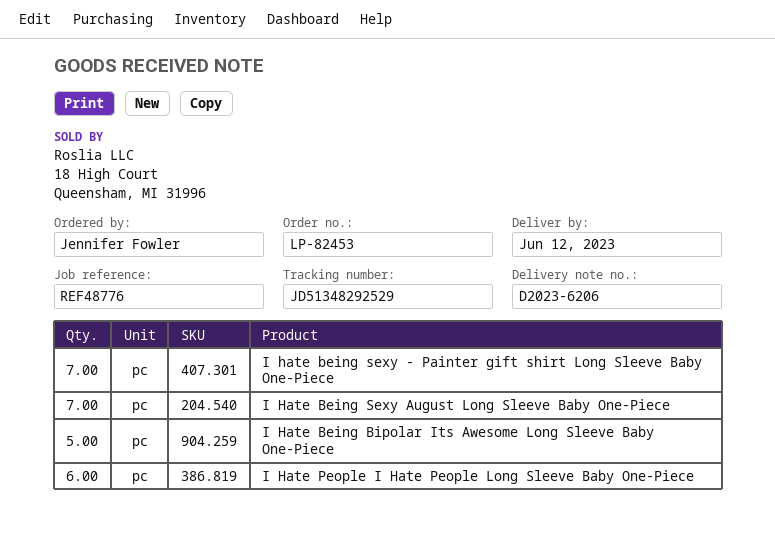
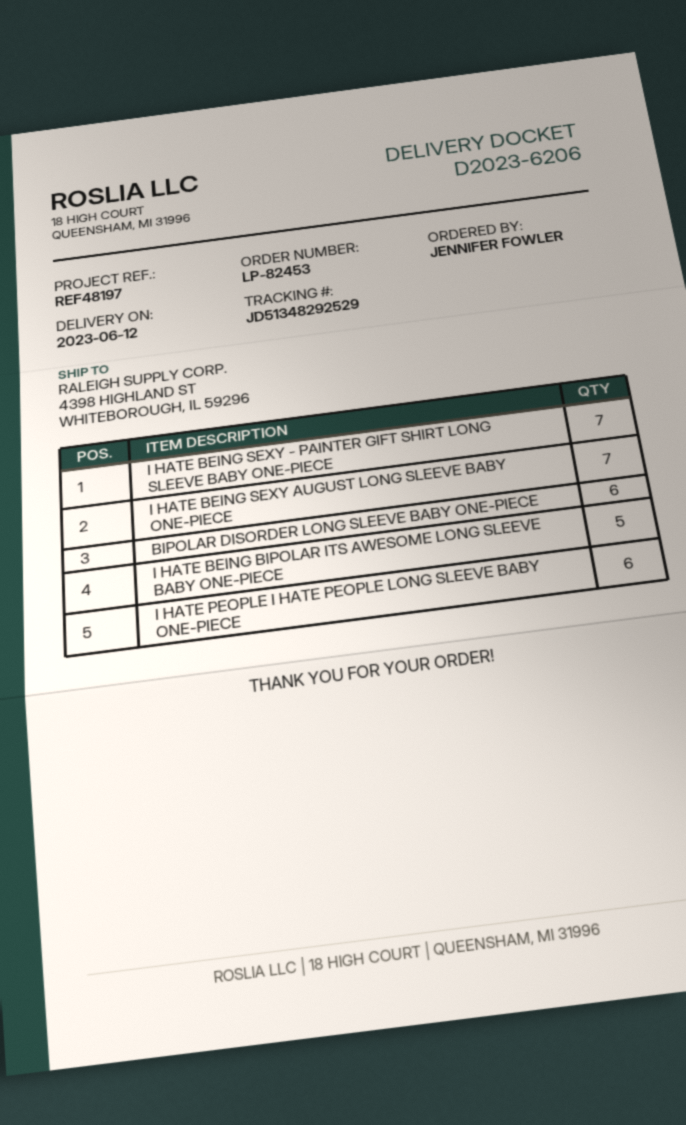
reference: REF48776 -> REF48197
BIPOLAR DISORDER LONG SLEEVE BABY ONE-PIECE: none -> 6

